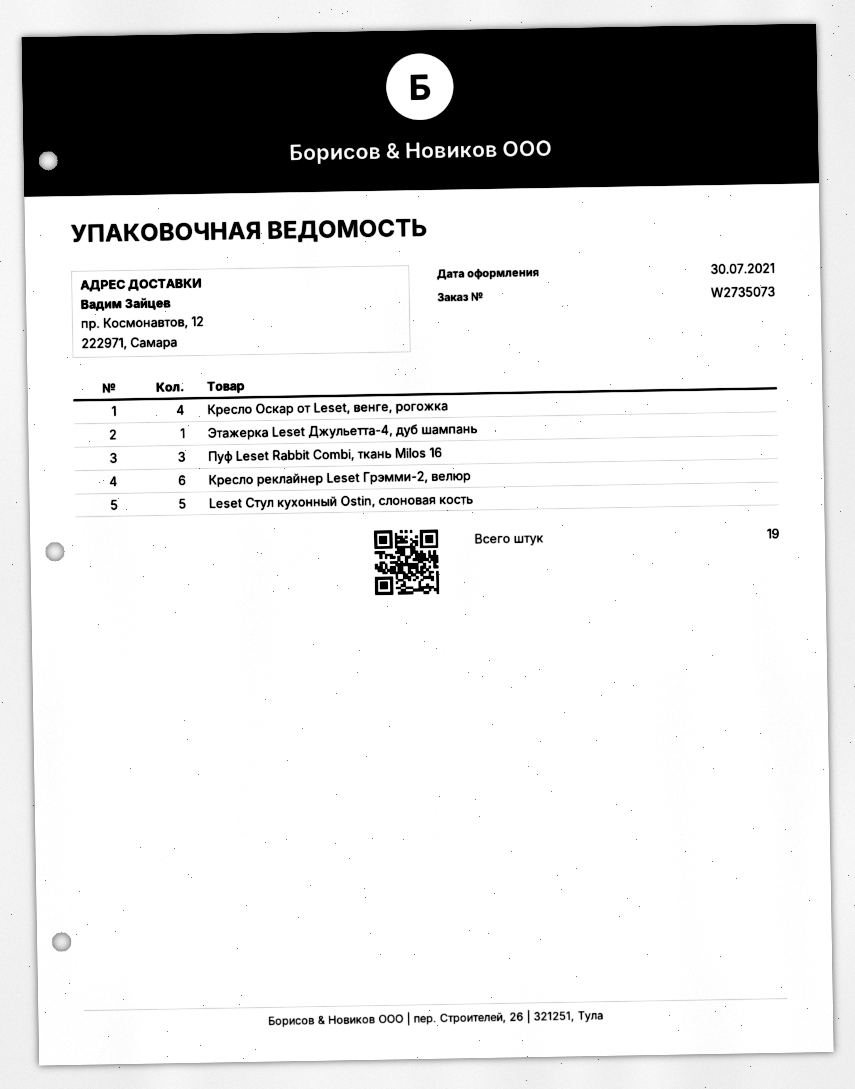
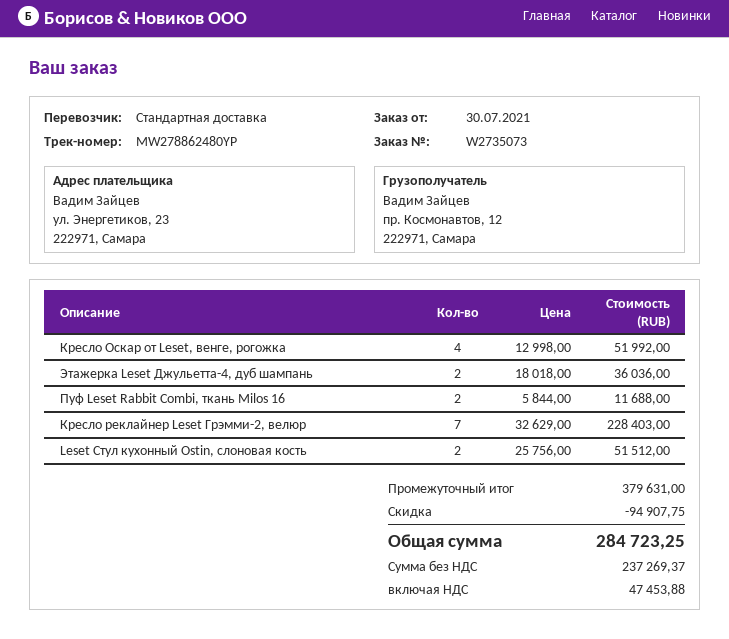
Этажерка Leset Джульетта-4, дуб шампань: 1 -> 2
Пуф Leset Rabbit Combi, ткань Milos 16: 3 -> 2
Кресло реклайнер Leset Грэмми-2, велюр: 6 -> 7
Leset Стул кухонный Ostin, слоновая кость: 5 -> 2

